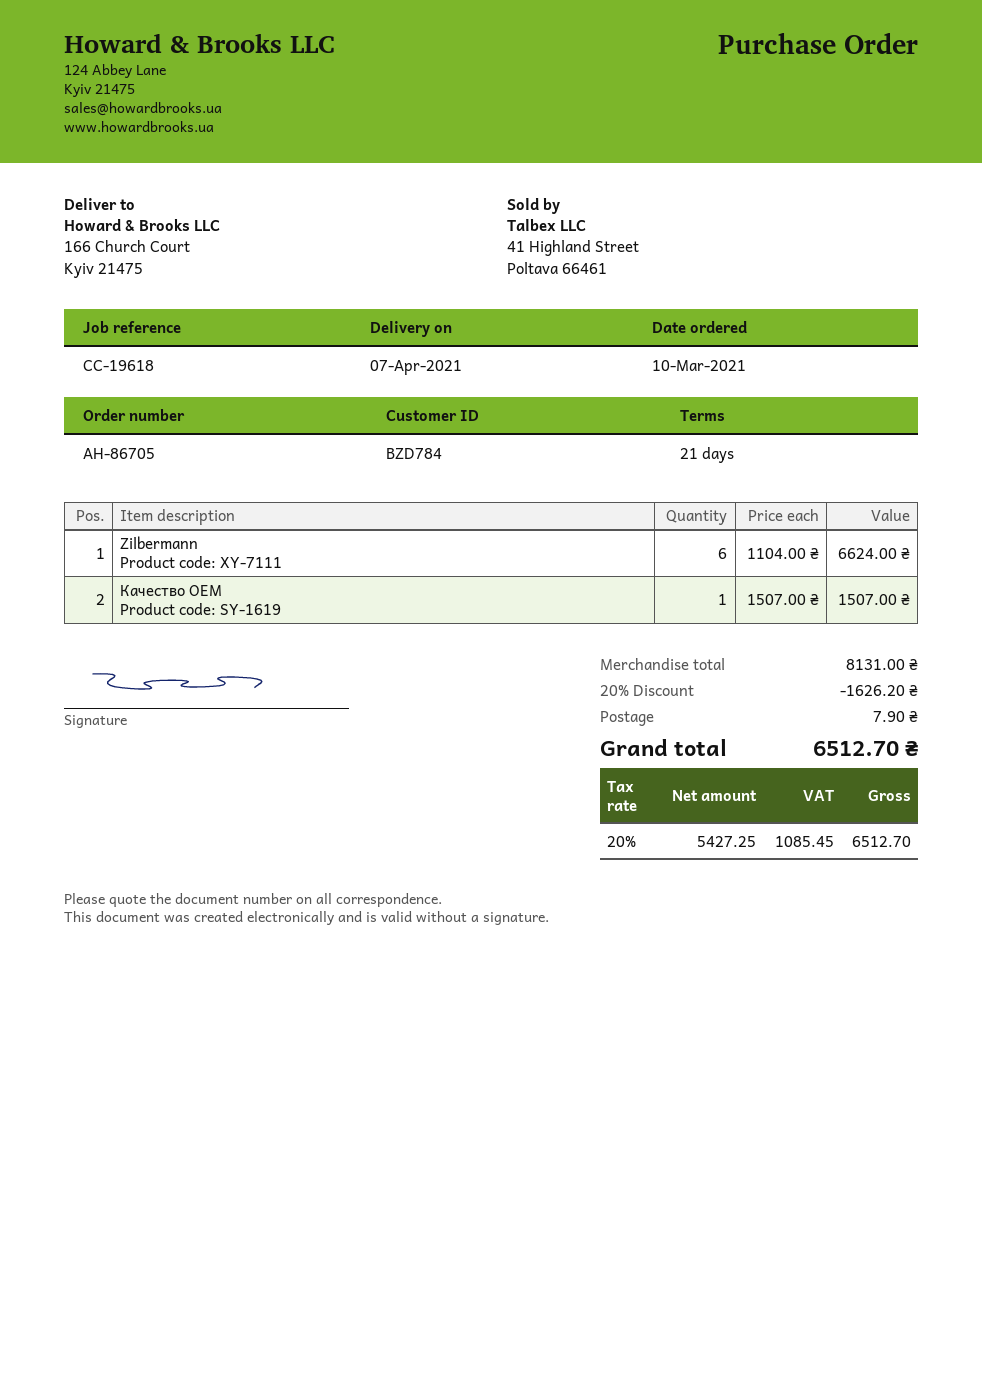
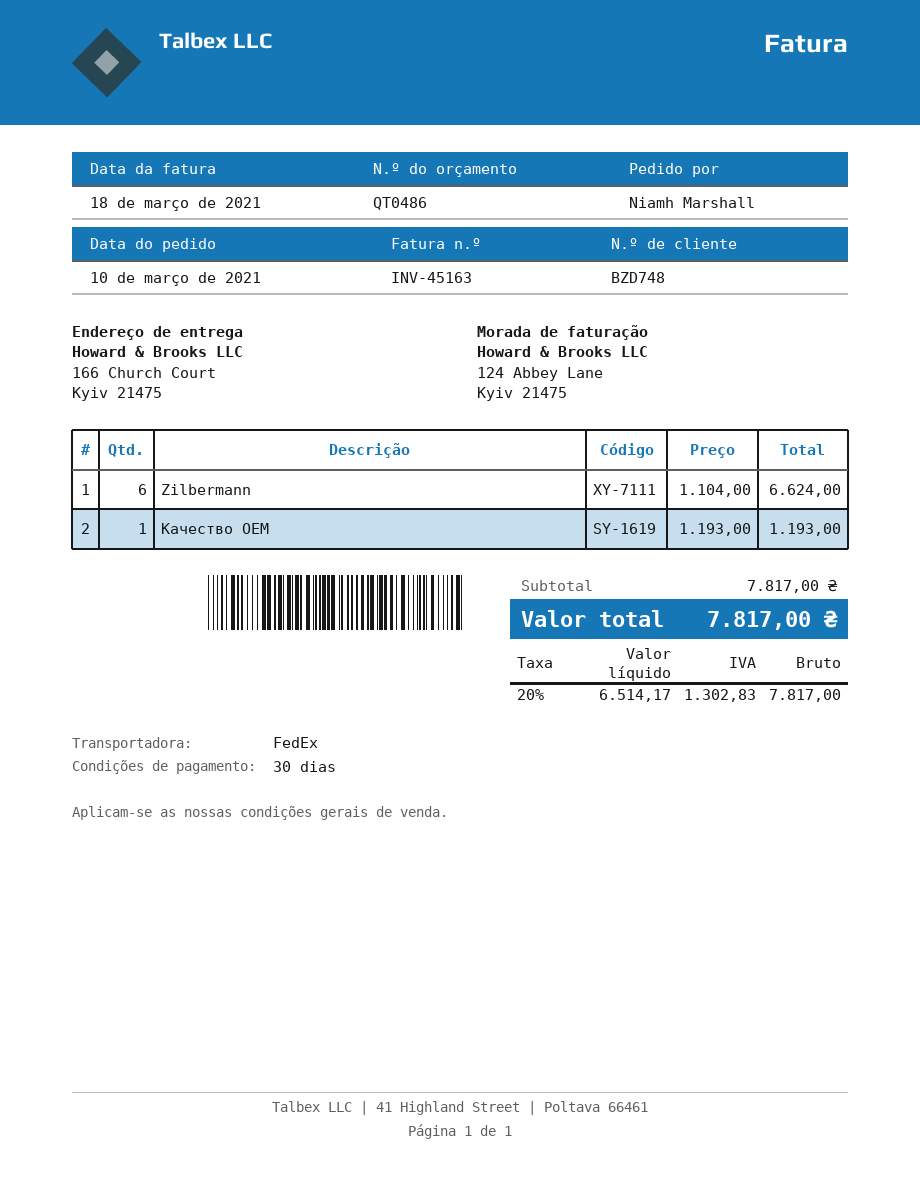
payment terms: 21 days -> 30 days
customer number: BZD784 -> BZD748
Качество OEM: 1 x 1507.00 = 1507.00 -> 1 x 1193.00 = 1193.00
subtotal: 8131.00 -> 7817.00
discount: 20% = 1626.20 -> none
shipping: 7.90 -> none
net: 5427.25 -> 6514.17
tax: 20% = 1085.45 -> 20% = 1302.83
total: 6512.70 -> 7817.00

